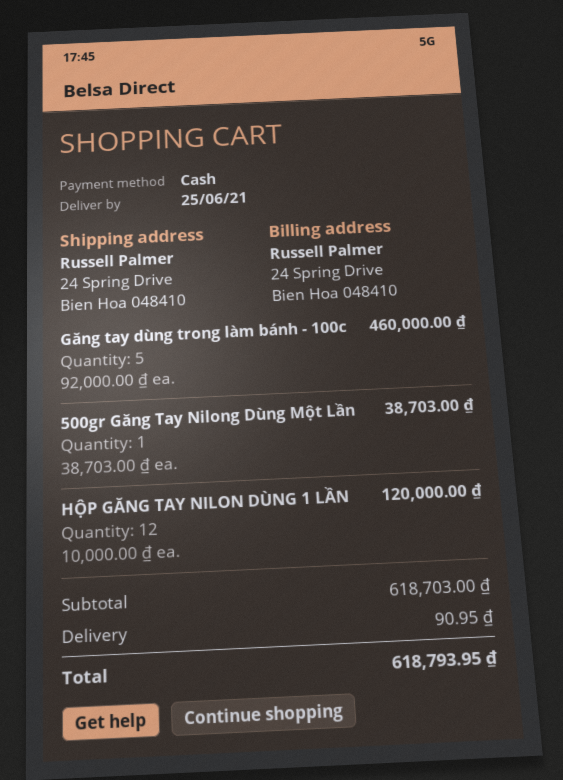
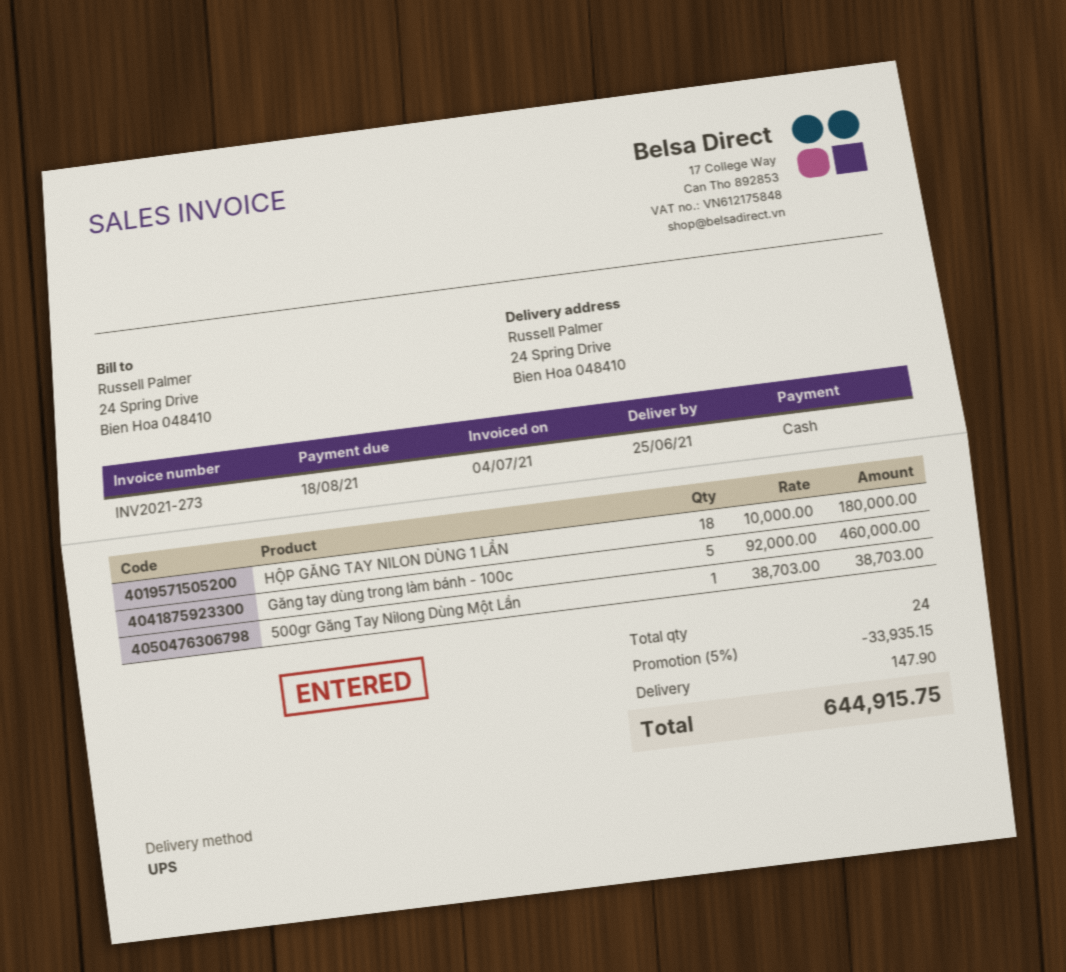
HỘP GĂNG TAY NILON DÙNG 1 LẦN: 12 x 10000.00 = 120000.00 -> 18 x 10000.00 = 180000.00
discount: none -> 5% = 33935.15
shipping: 90.95 -> 147.90
total: 618793.95 -> 644915.75

